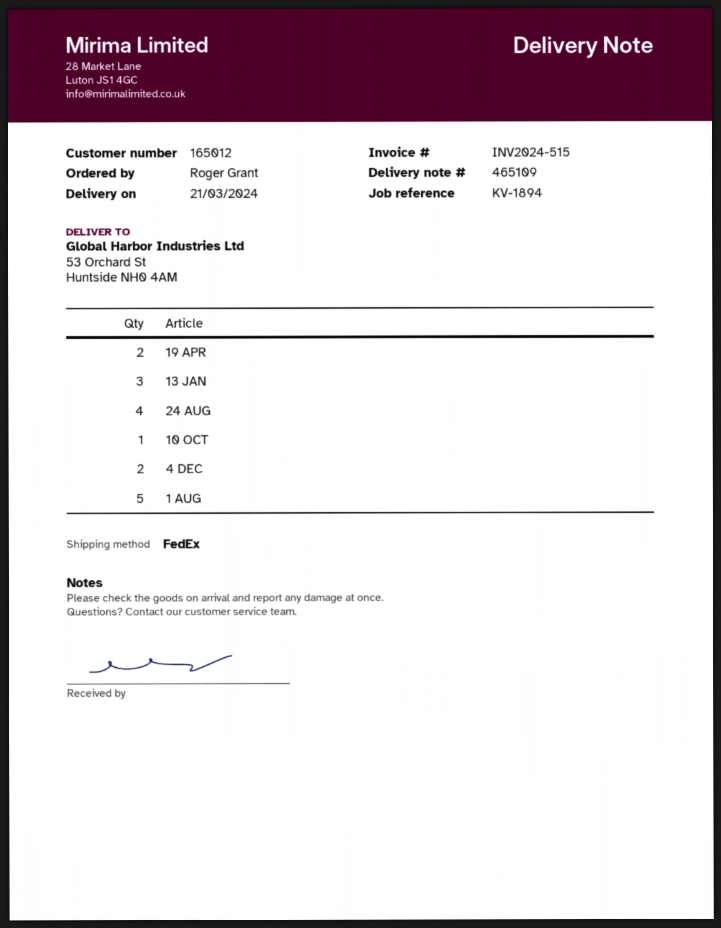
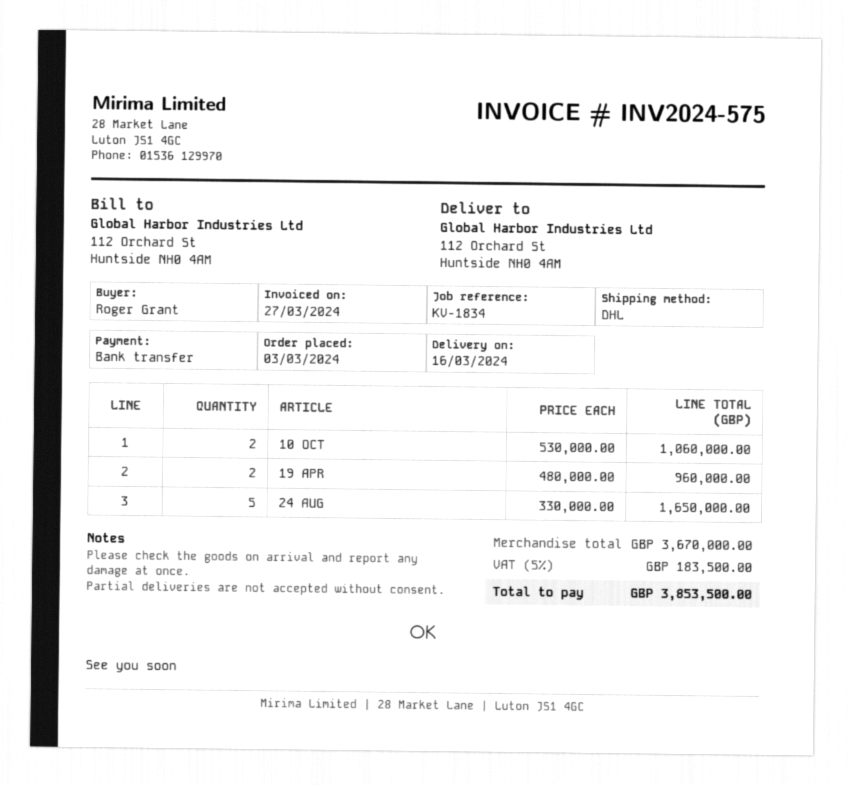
delivery date: 2024-03-21 -> 2024-03-16
invoice number: INV2024-515 -> INV2024-575
reference: KV-1894 -> KV-1834
shipping method: FedEx -> DHL
ship to: 53 Orchard St, Huntside NH0 4AM -> 112 Orchard St, Huntside NH0 4AM
13 JAN: 3 -> none
24 AUG: 4 -> 5
10 OCT: 1 -> 2
4 DEC: 2 -> none
1 AUG: 5 -> none

